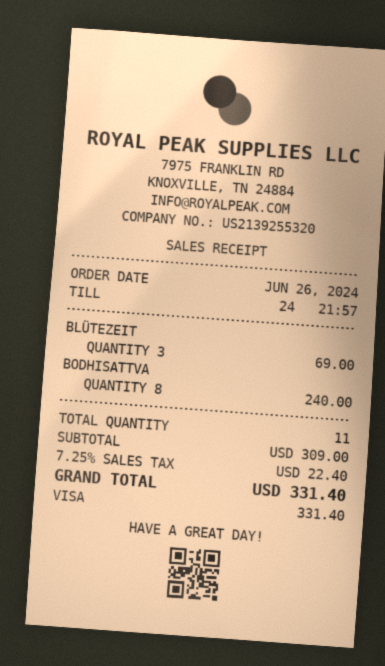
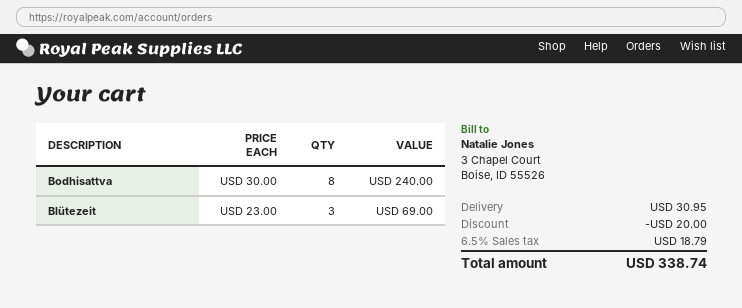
discount: none -> 20.00
shipping: none -> 30.95
tax: 7.25% = 22.40 -> 6.5% = 18.79
total: 331.40 -> 338.74

